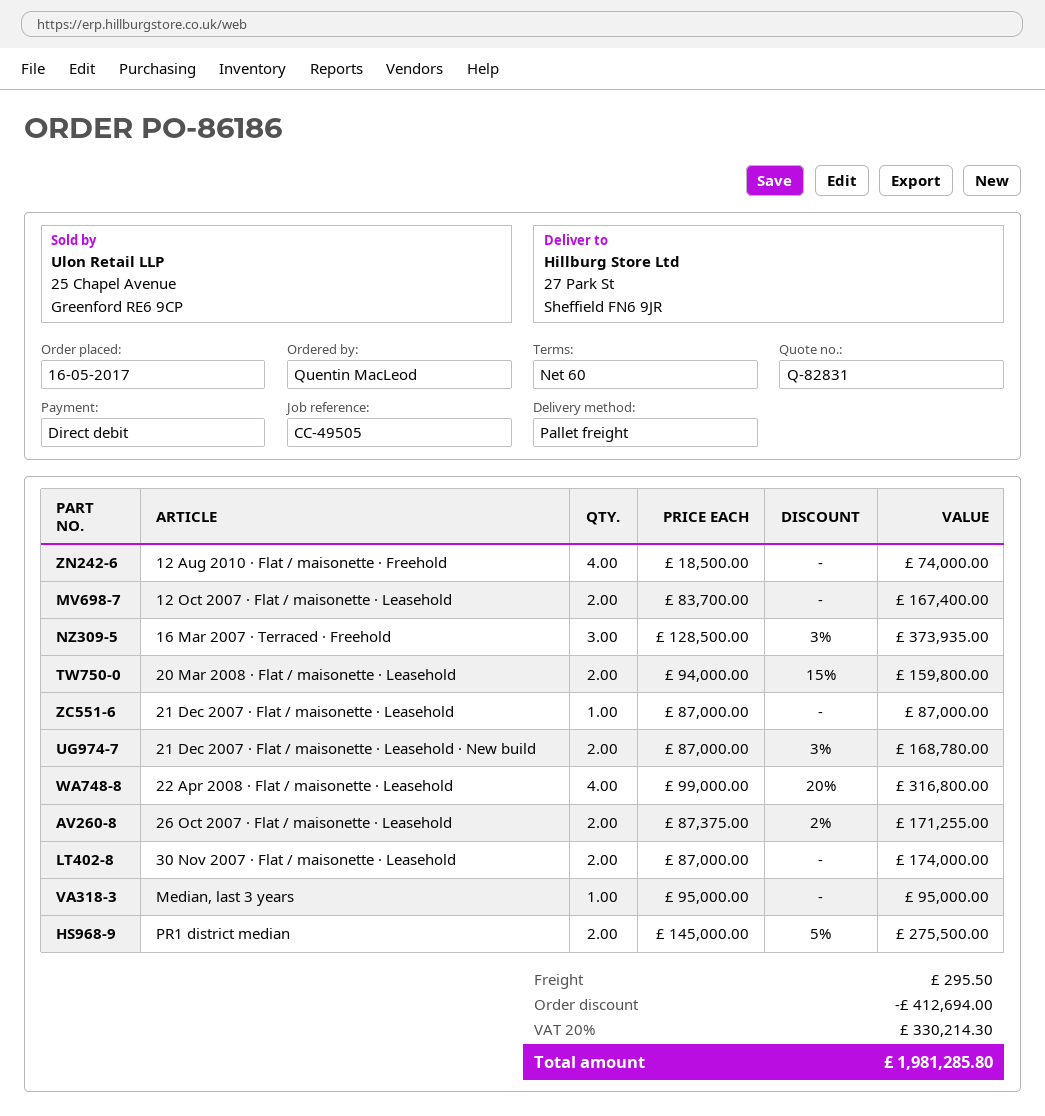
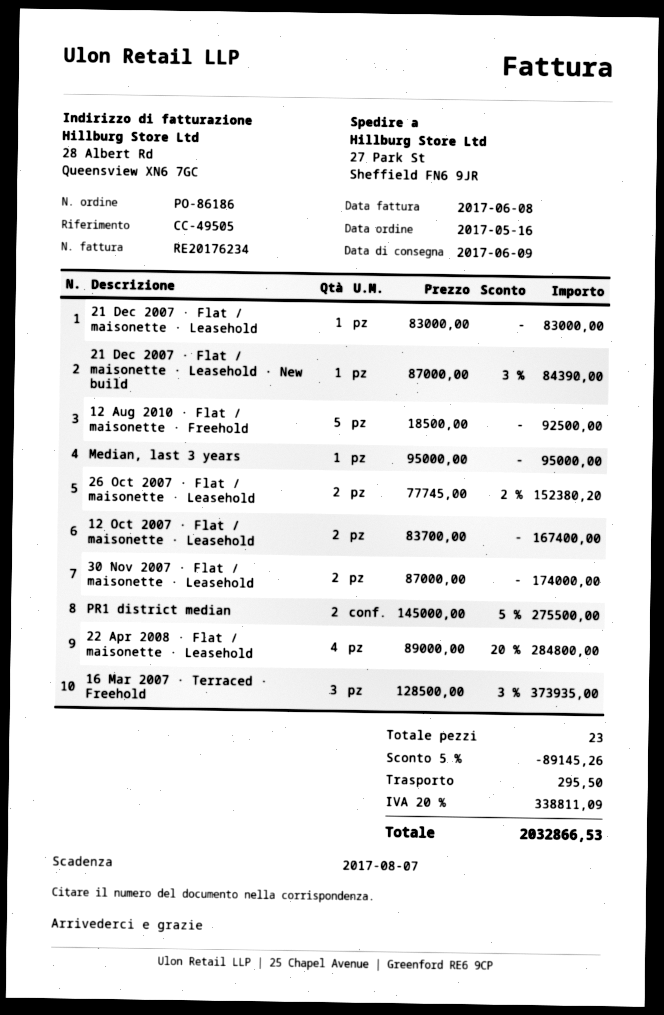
12 Aug 2010 · Flat / maisonette · Freehold: 4 x 18500.00 = 74000.00 -> 5 x 18500.00 = 92500.00
20 Mar 2008 · Flat / maisonette · Leasehold: 2 x 94000.00 - 15% = 159800.00 -> none
21 Dec 2007 · Flat / maisonette · Leasehold: 1 x 87000.00 = 87000.00 -> 1 x 83000.00 = 83000.00
21 Dec 2007 · Flat / maisonette · Leasehold · New build: 2 x 87000.00 - 3% = 168780.00 -> 1 x 87000.00 - 3% = 84390.00
22 Apr 2008 · Flat / maisonette · Leasehold: 4 x 99000.00 - 20% = 316800.00 -> 4 x 89000.00 - 20% = 284800.00
26 Oct 2007 · Flat / maisonette · Leasehold: 2 x 87375.00 - 2% = 171255.00 -> 2 x 77745.00 - 2% = 152380.20
discount: 412694.00 -> 89145.26
tax: 20% = 330214.30 -> 20% = 338811.09
total: 1981285.80 -> 2032866.53

